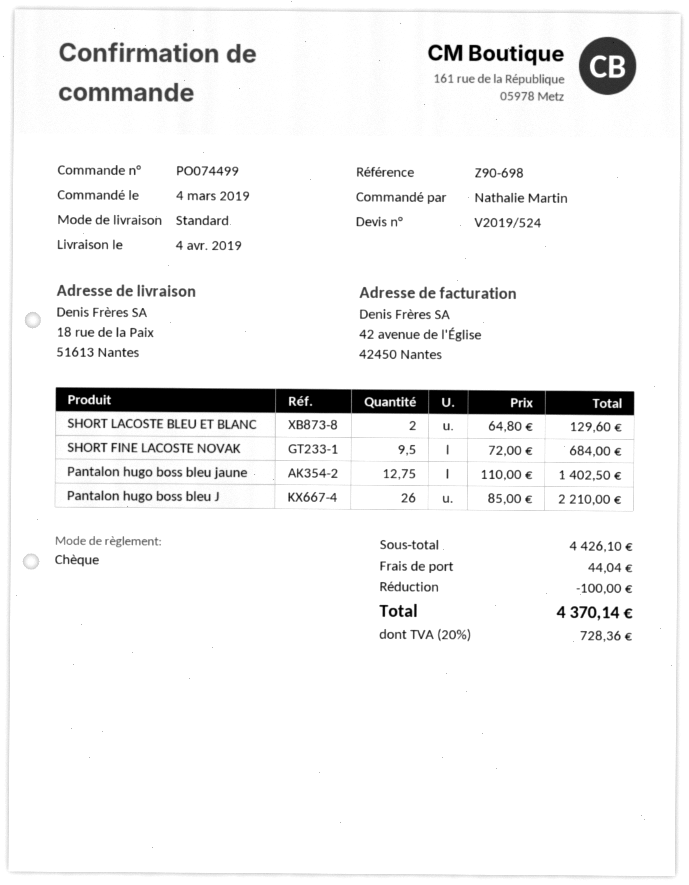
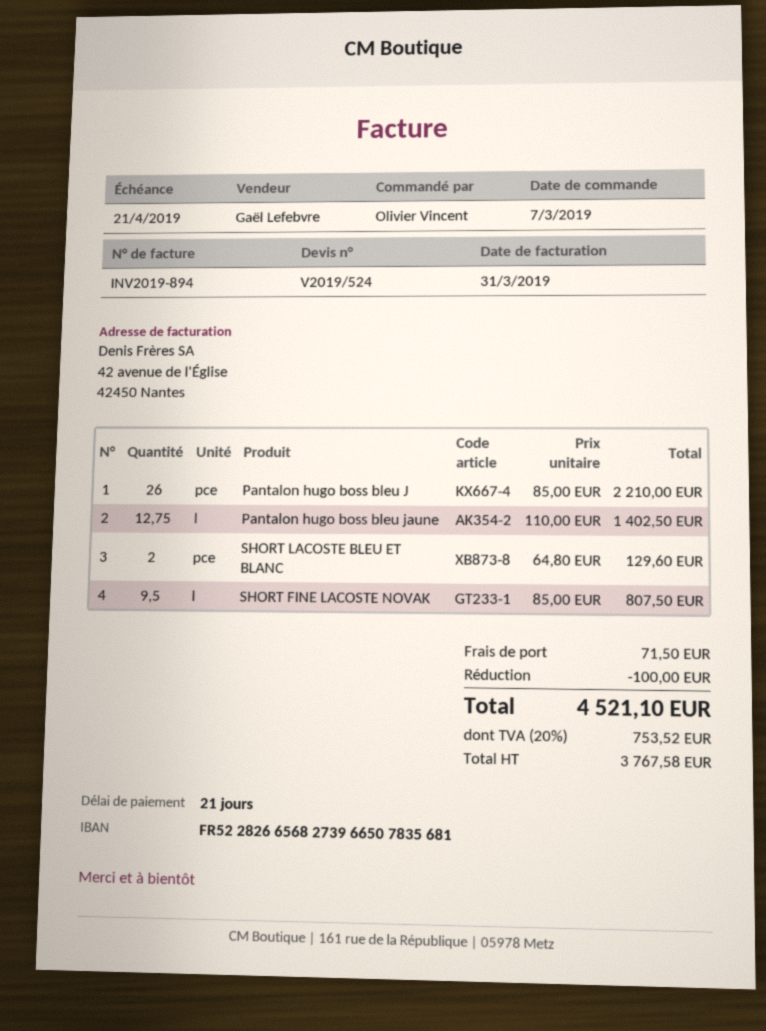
order date: 2019-03-04 -> 2019-03-07
ordered by: Nathalie Martin -> Olivier Vincent
SHORT FINE LACOSTE NOVAK: 9.5 x 72.00 = 684.00 -> 9.5 x 85.00 = 807.50
shipping: 44.04 -> 71.50
tax: 20% = 728.36 -> 20% = 753.52
total: 4370.14 -> 4521.10

